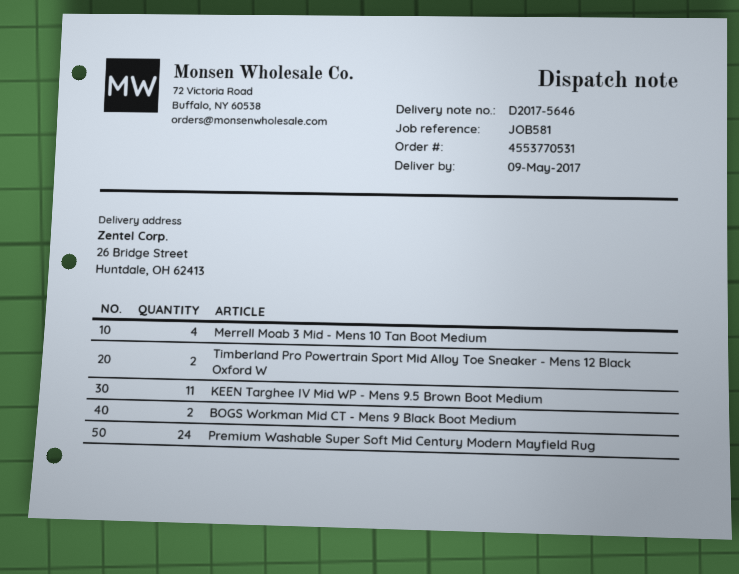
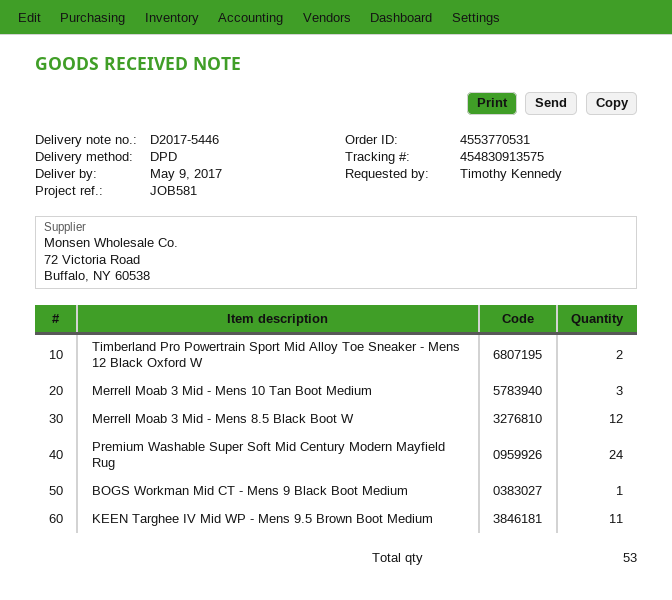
delivery note number: D2017-5646 -> D2017-5446
Merrell Moab 3 Mid - Mens 10 Tan Boot Medium: 4 -> 3
BOGS Workman Mid CT - Mens 9 Black Boot Medium: 2 -> 1
Merrell Moab 3 Mid - Mens 8.5 Black Boot W: none -> 12

